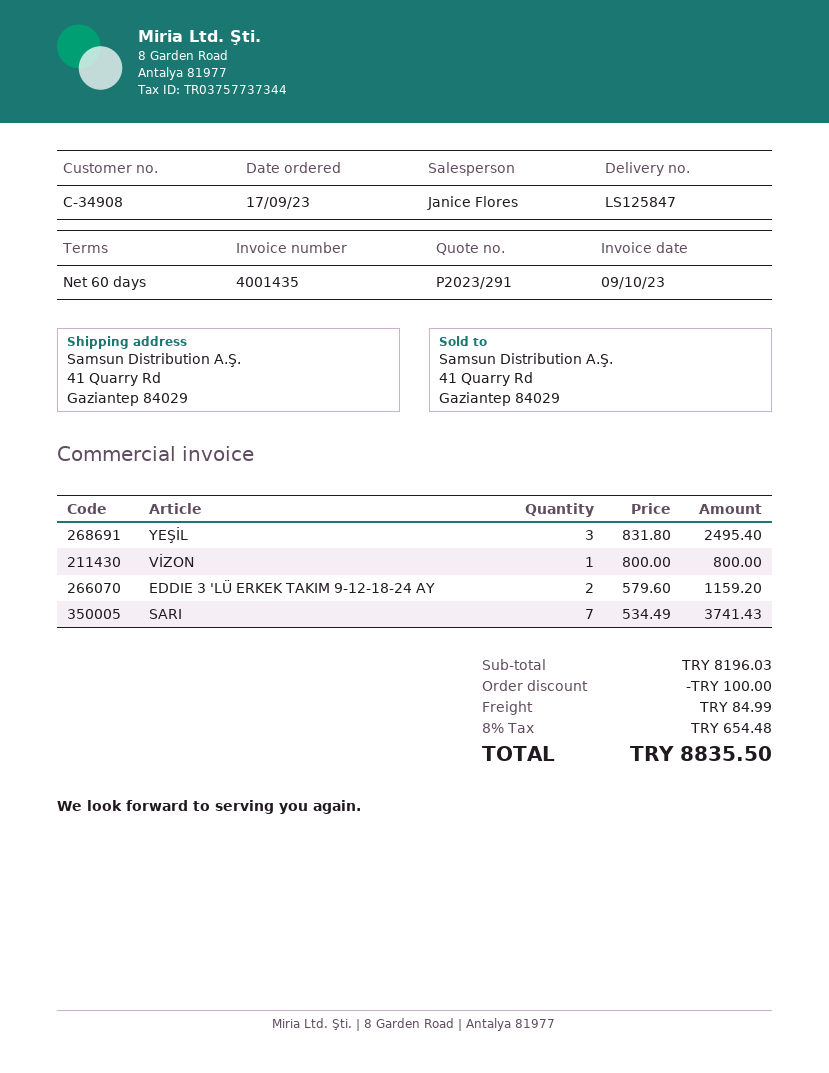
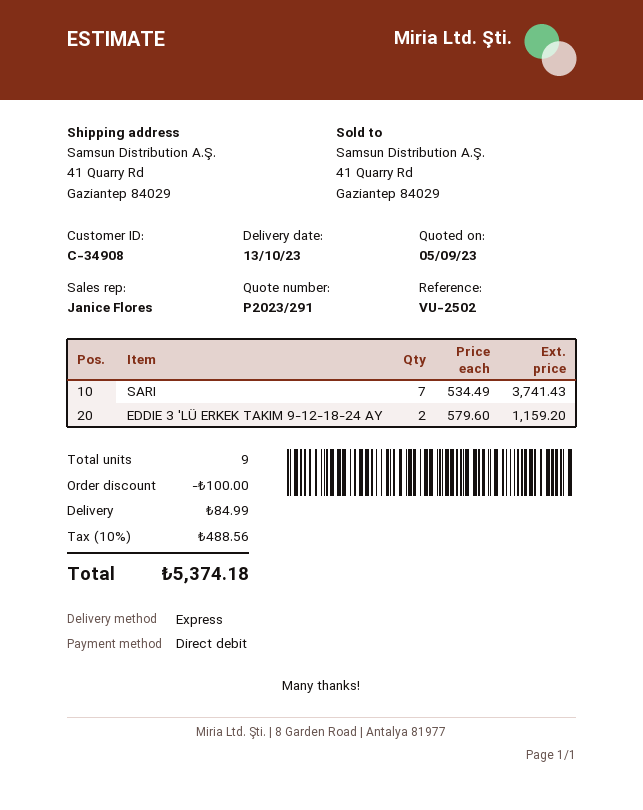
YEŞİL: 3 x 831.80 = 2495.40 -> none
VİZON: 1 x 800.00 = 800.00 -> none
tax: 8% = 654.48 -> 10% = 488.56
total: 8835.50 -> 5374.18

